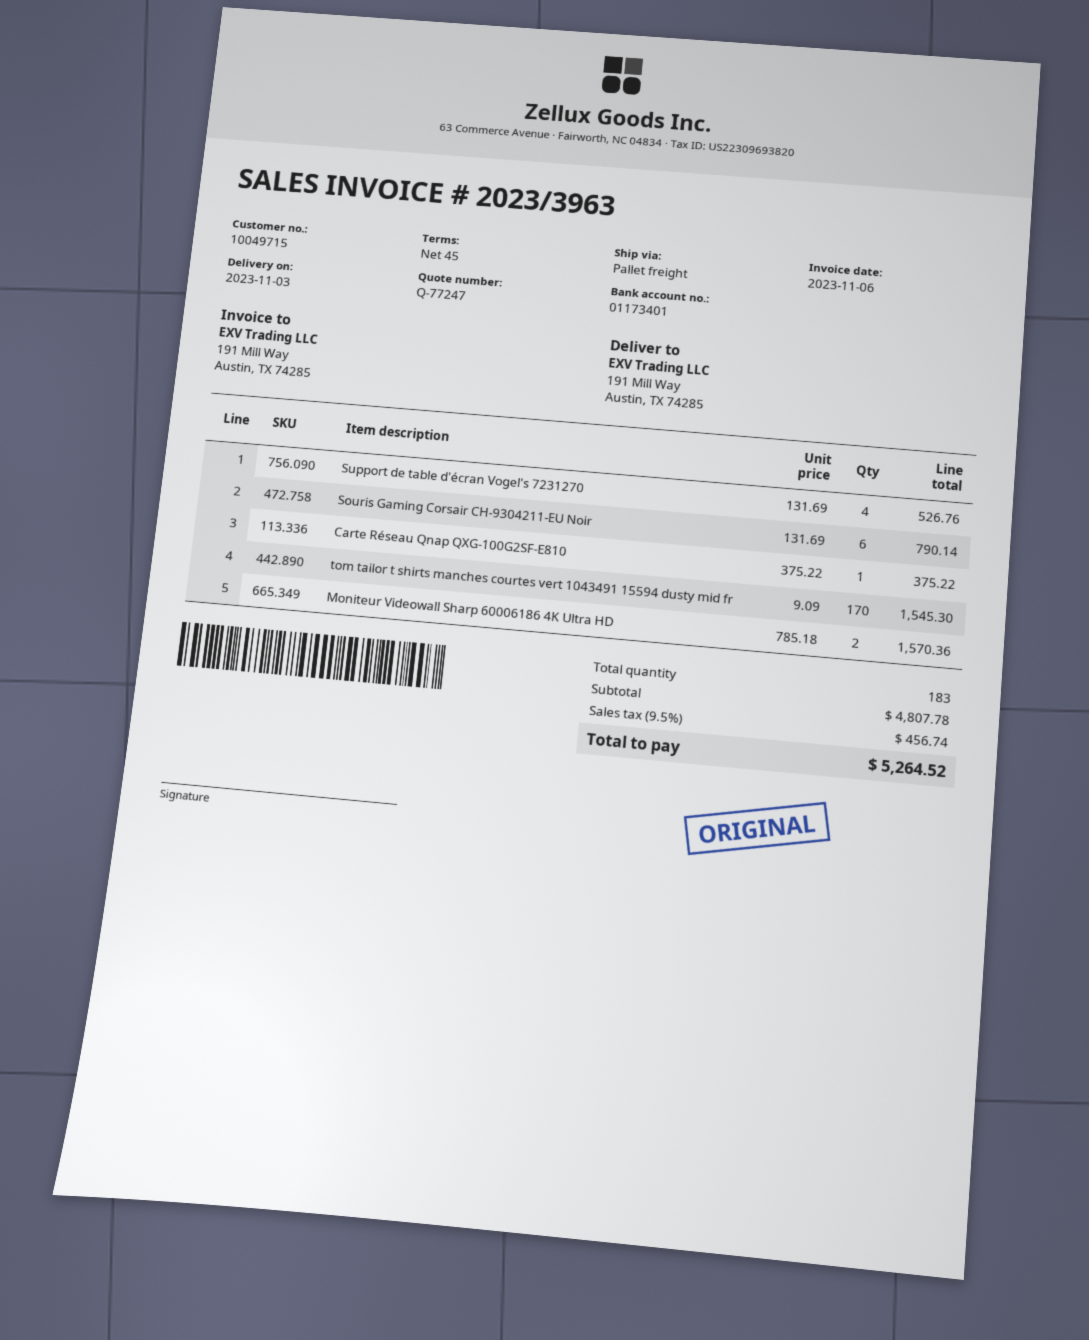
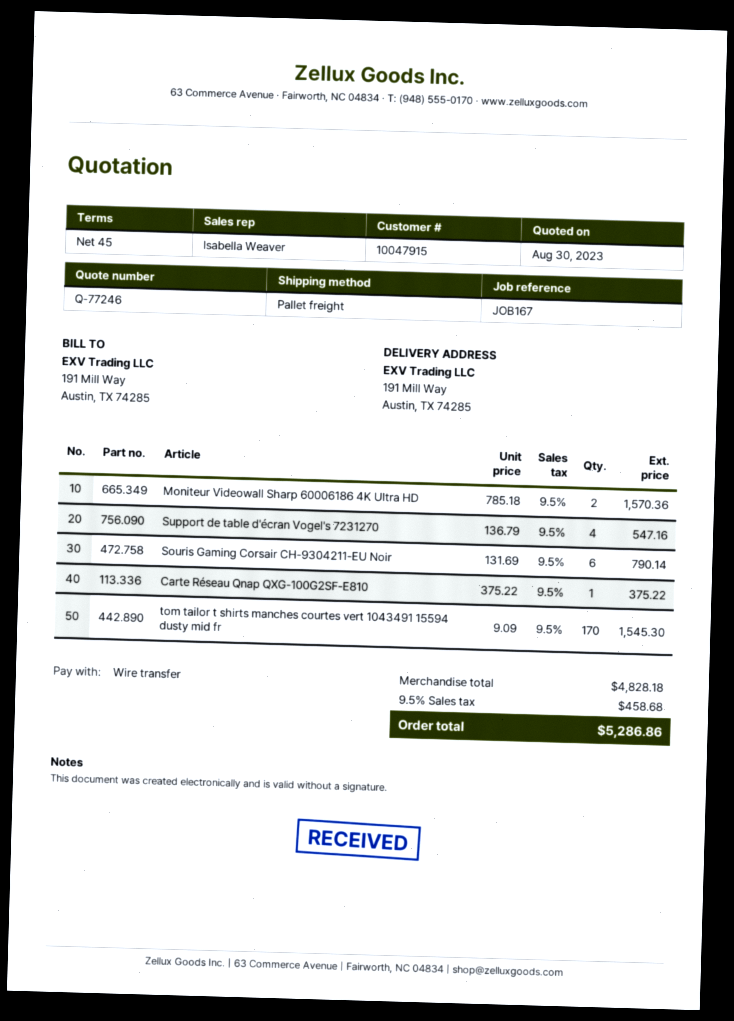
quote number: Q-77247 -> Q-77246
customer number: 10049715 -> 10047915
Support de table d'écran Vogel's 7231270: 4 x 131.69 = 526.76 -> 4 x 136.79 = 547.16
subtotal: 4807.78 -> 4828.18
tax: 9.5% = 456.74 -> 9.5% = 458.68
total: 5264.52 -> 5286.86

